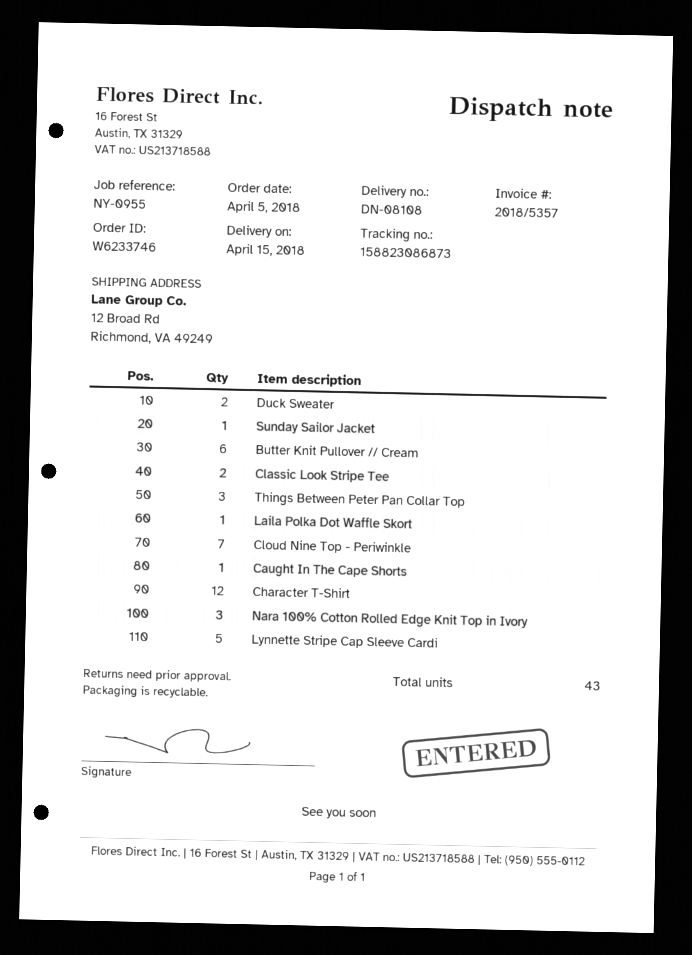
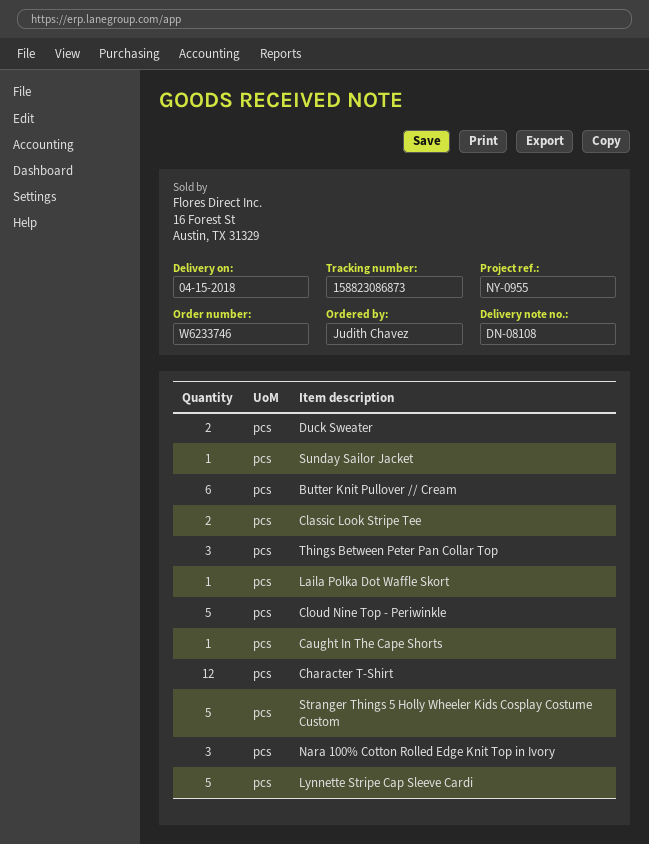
Cloud Nine Top - Periwinkle: 7 -> 5
Stranger Things 5 Holly Wheeler Kids Cosplay Costume Custom: none -> 5

